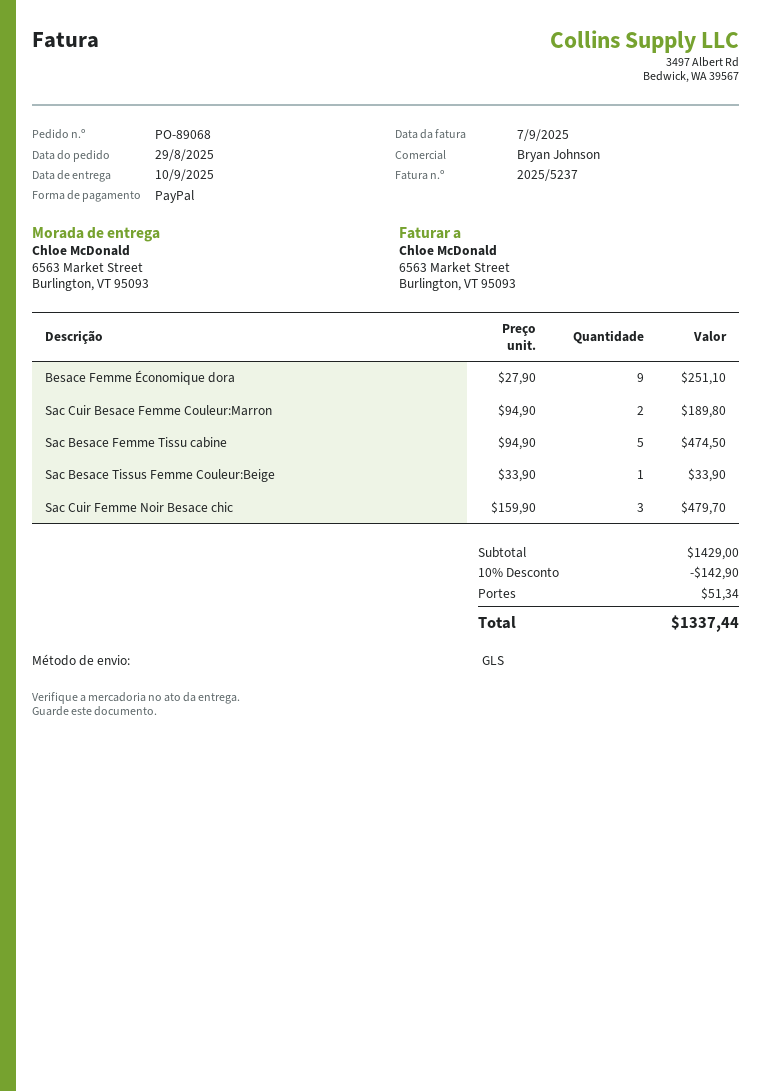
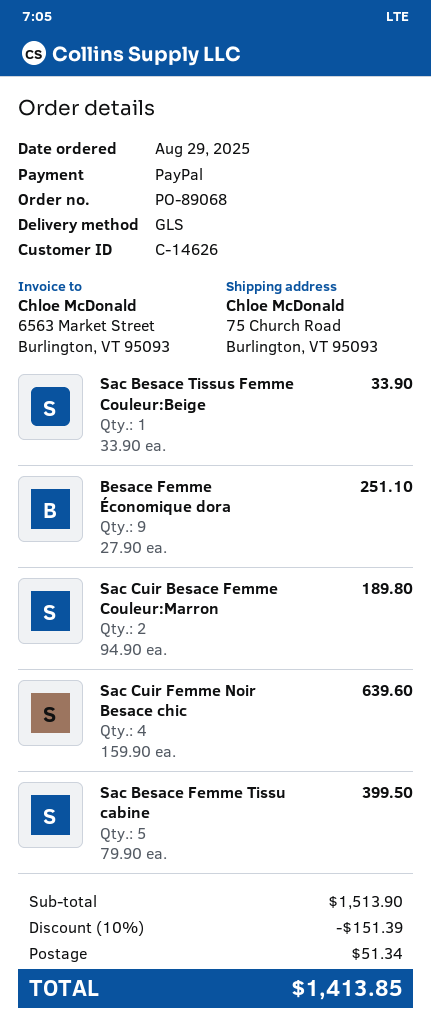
ship to: 6563 Market Street, Burlington, VT 95093 -> 75 Church Road, Burlington, VT 95093
Sac Besace Femme Tissu cabine: 5 x 94.90 = 474.50 -> 5 x 79.90 = 399.50
Sac Cuir Femme Noir Besace chic: 3 x 159.90 = 479.70 -> 4 x 159.90 = 639.60
subtotal: 1429.00 -> 1513.90
discount: 10% = 142.90 -> 10% = 151.39
total: 1337.44 -> 1413.85

